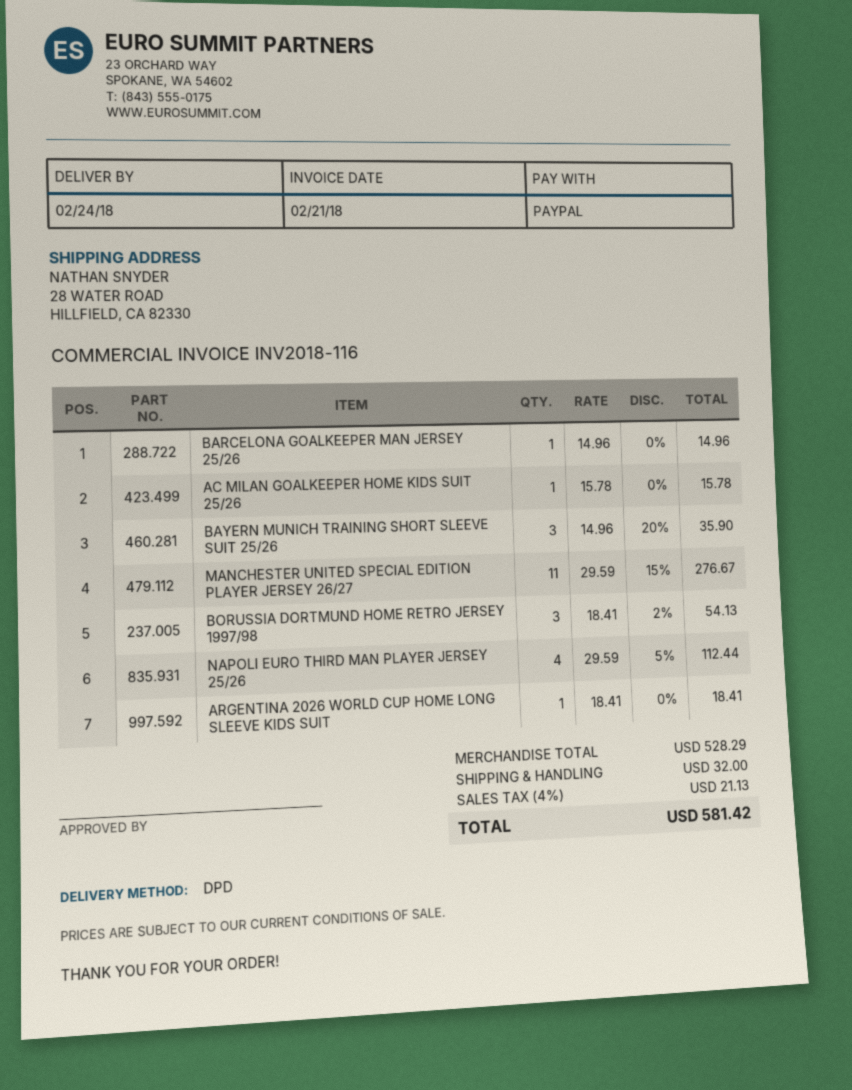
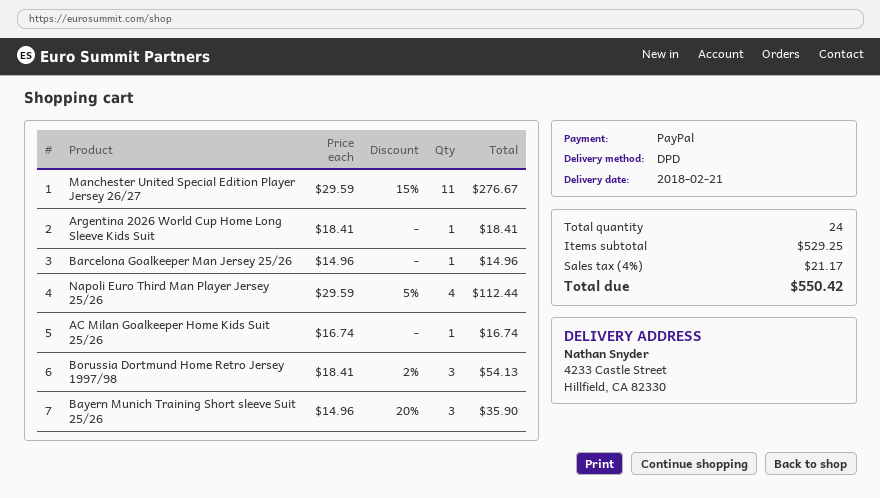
delivery date: 2018-02-24 -> 2018-02-21
ship to: 28 WATER ROAD, HILLFIELD, CA 82330 -> 4233 Castle Street, Hillfield, CA 82330
AC MILAN GOALKEEPER HOME KIDS SUIT 25/26: 1 x 15.78 = 15.78 -> 1 x 16.74 = 16.74
subtotal: 528.29 -> 529.25
shipping: 32.00 -> none
tax: 4% = 21.13 -> 4% = 21.17
total: 581.42 -> 550.42

